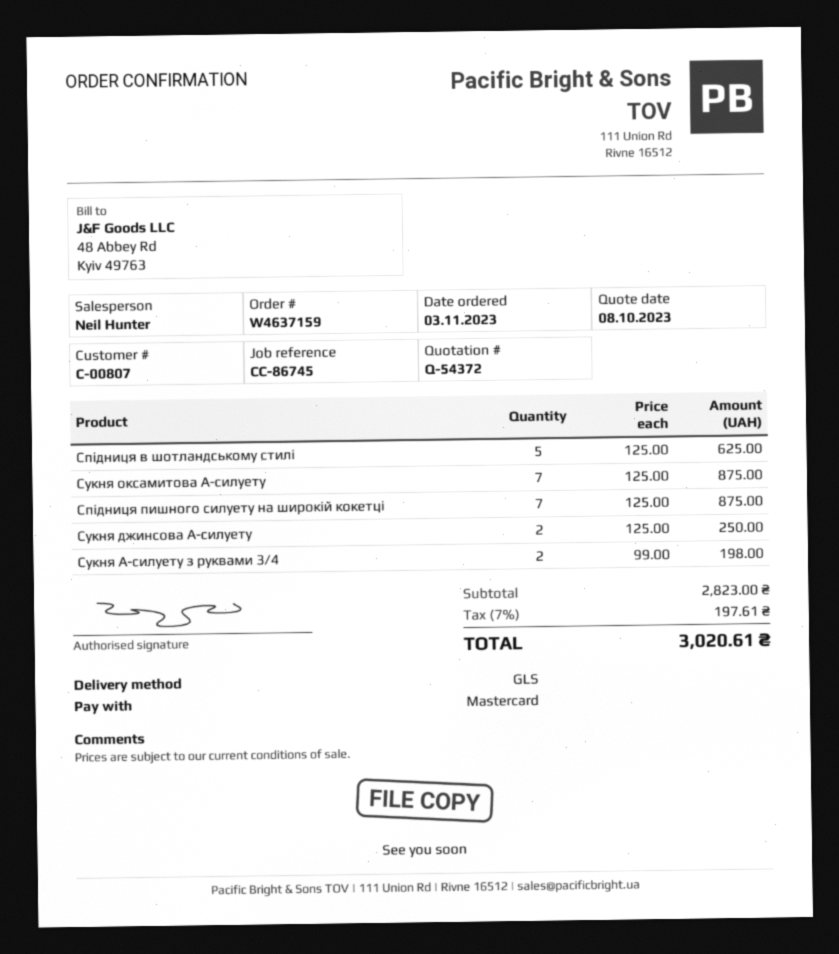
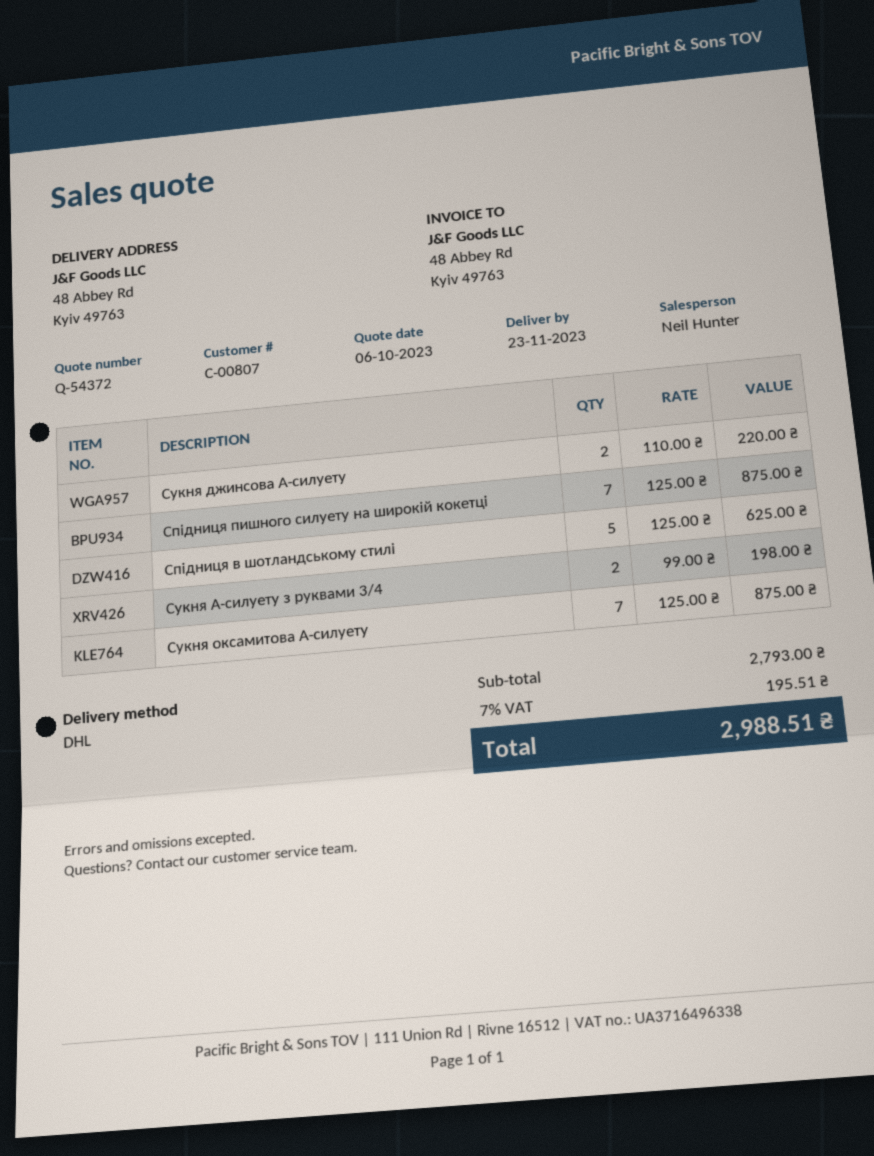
quote date: 2023-10-08 -> 2023-10-06
shipping method: GLS -> DHL
Сукня джинсова А-силуету: 2 x 125.00 = 250.00 -> 2 x 110.00 = 220.00
subtotal: 2823.00 -> 2793.00
tax: 7% = 197.61 -> 7% = 195.51
total: 3020.61 -> 2988.51

